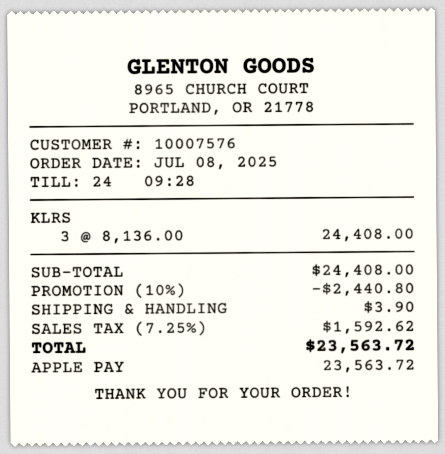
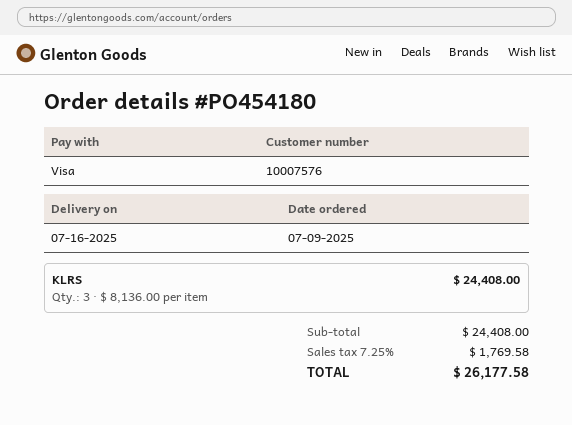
order date: 2025-07-08 -> 2025-07-09
payment method: Apple Pay -> Visa
discount: 10% = 2440.80 -> none
shipping: 3.90 -> none
tax: 7.25% = 1592.62 -> 7.25% = 1769.58
total: 23563.72 -> 26177.58

